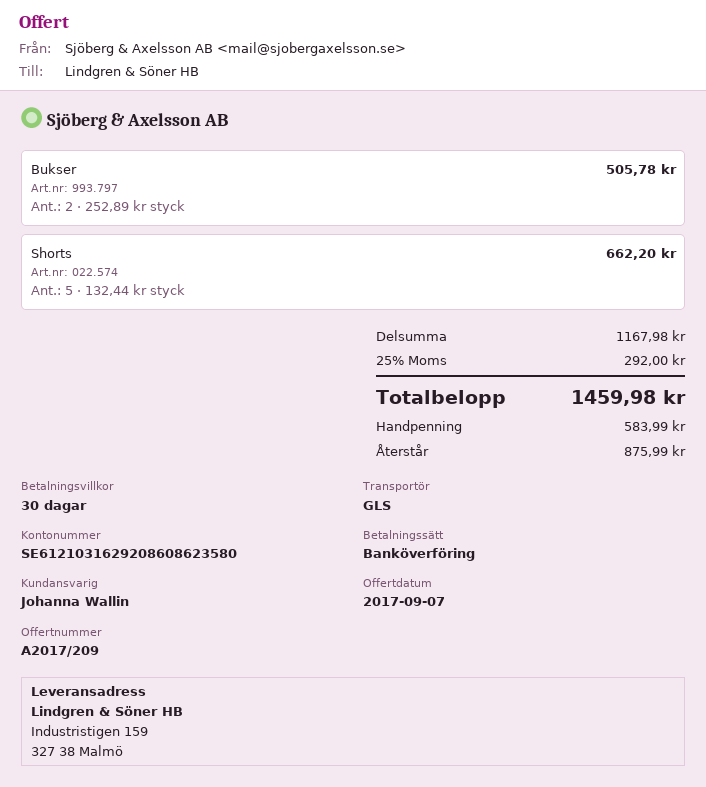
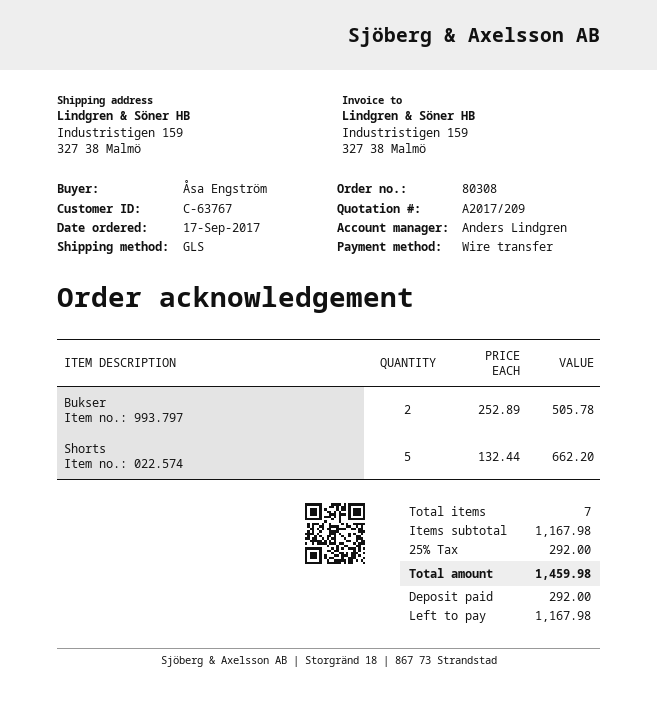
sales rep: Johanna Wallin -> Anders Lindgren
deposit: 583.99 -> 292.00
balance: 875.99 -> 1167.98

